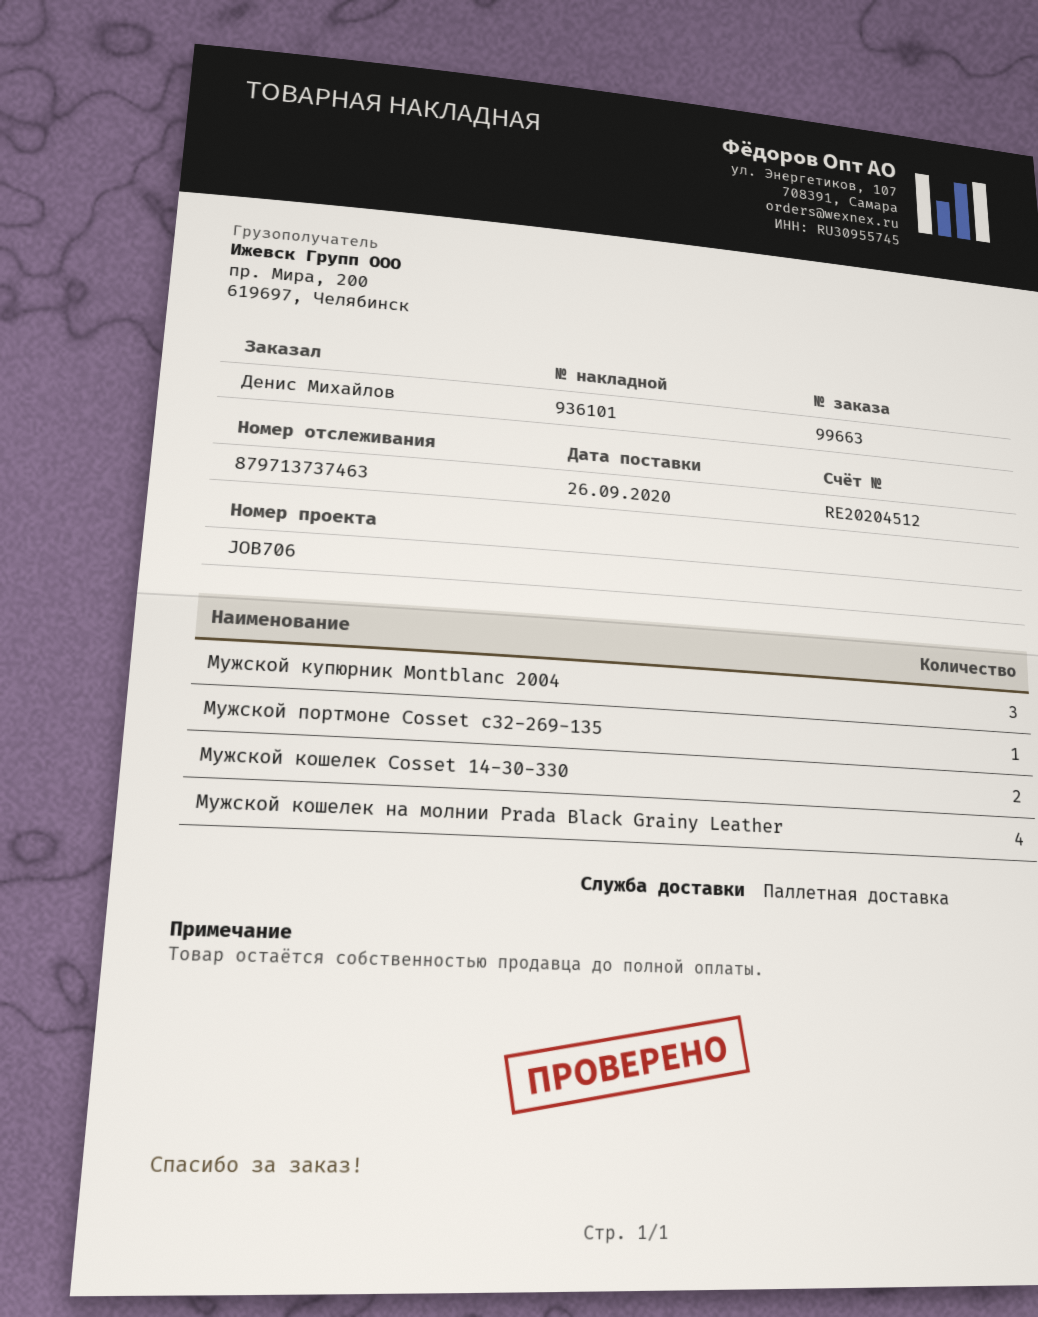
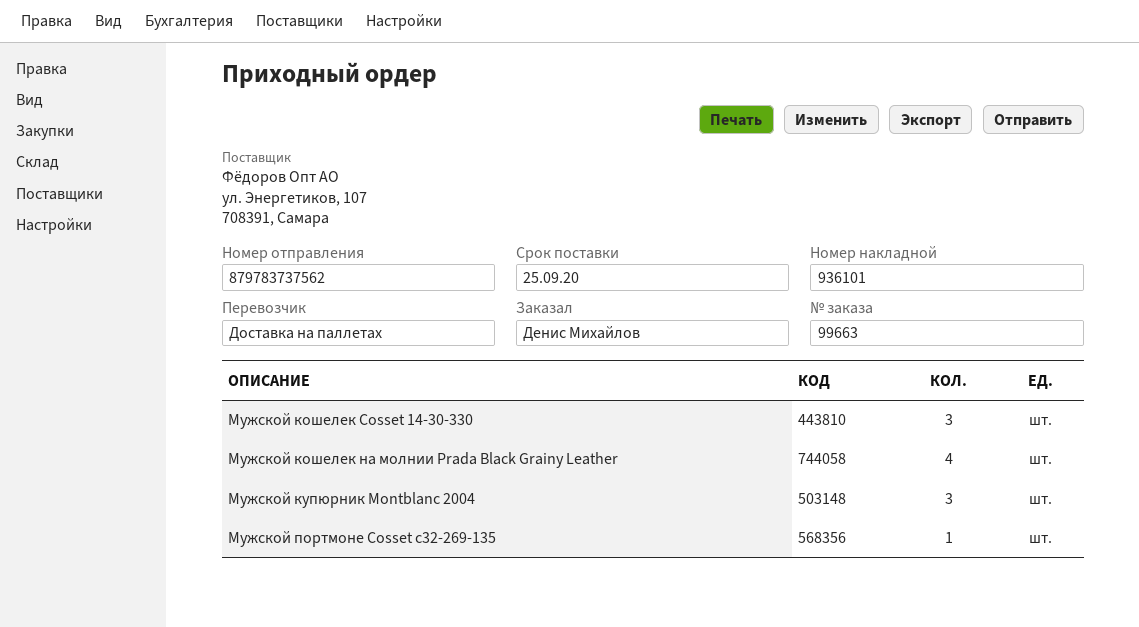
delivery date: 2020-09-26 -> 2020-09-25
tracking number: 879713737463 -> 879783737562
Мужской кошелек Cosset 14-30-330: 2 -> 3

